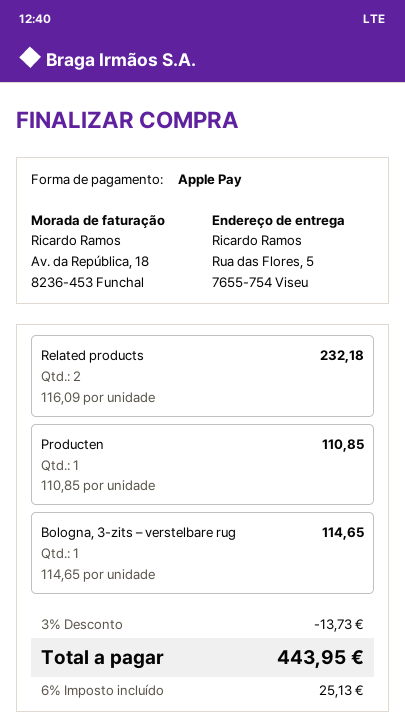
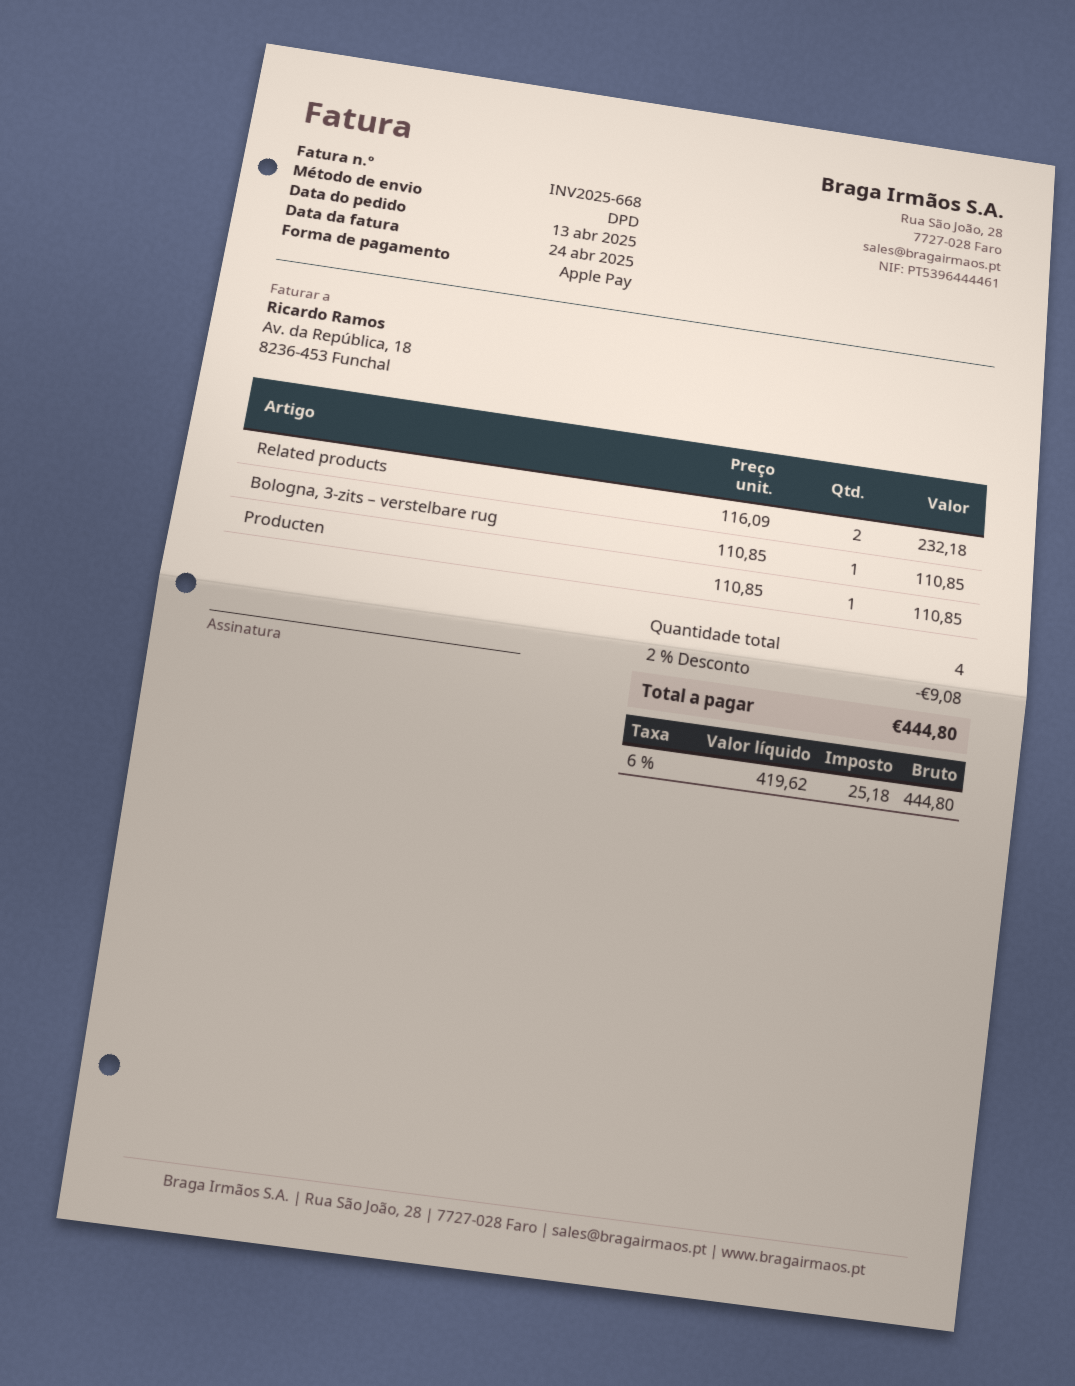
Bologna, 3-zits – verstelbare rug: 1 x 114.65 = 114.65 -> 1 x 110.85 = 110.85
discount: 3% = 13.73 -> 2% = 9.08
tax: 6% = 25.13 -> 6% = 25.18
total: 443.95 -> 444.80

